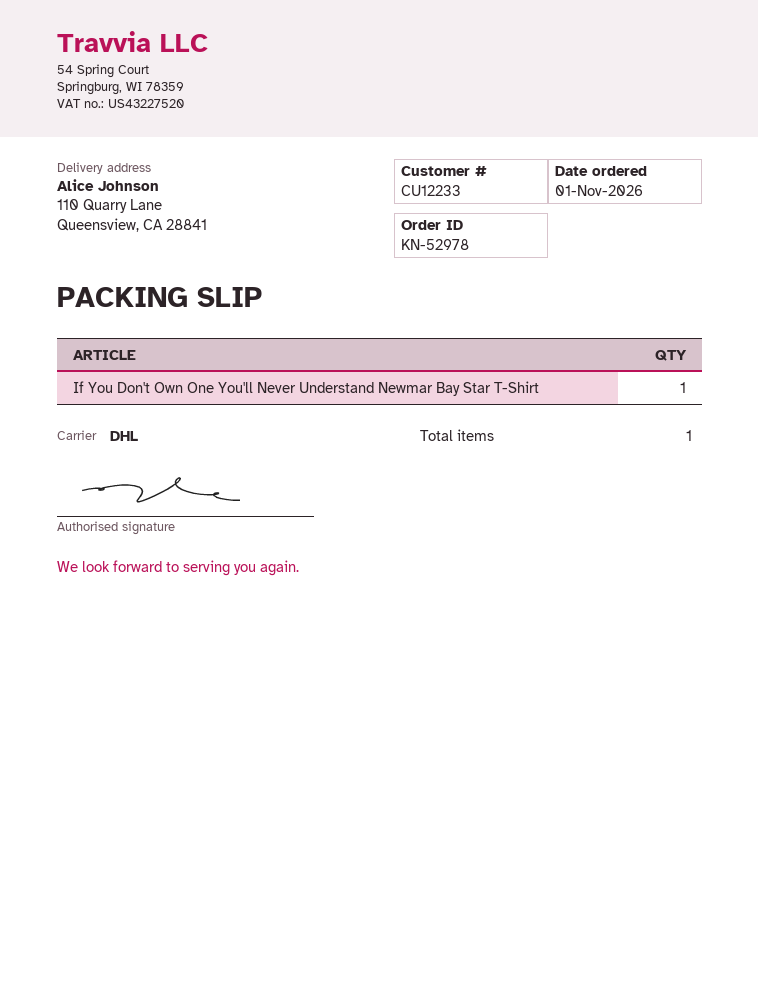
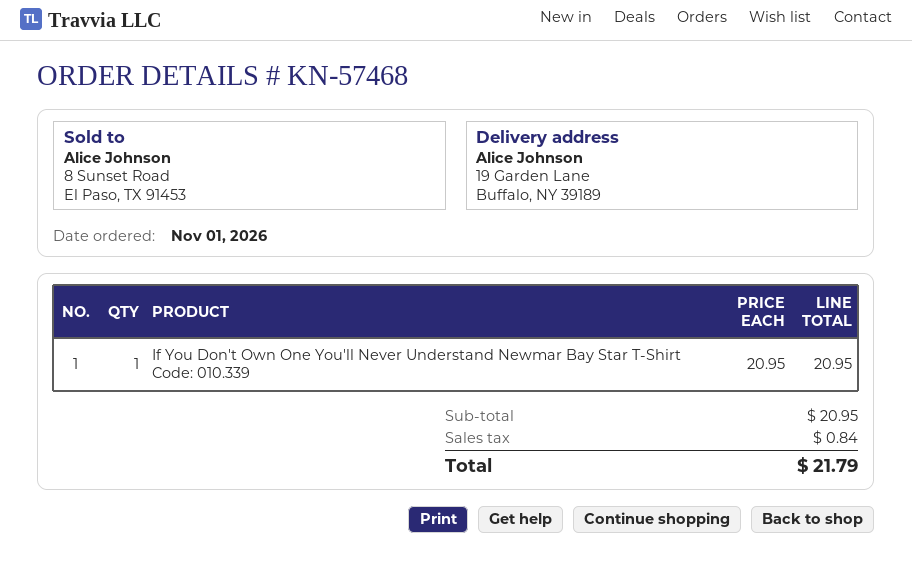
order number: KN-52978 -> KN-57468
ship to: 110 Quarry Lane, Queensview, CA 28841 -> 19 Garden Lane, Buffalo, NY 39189

